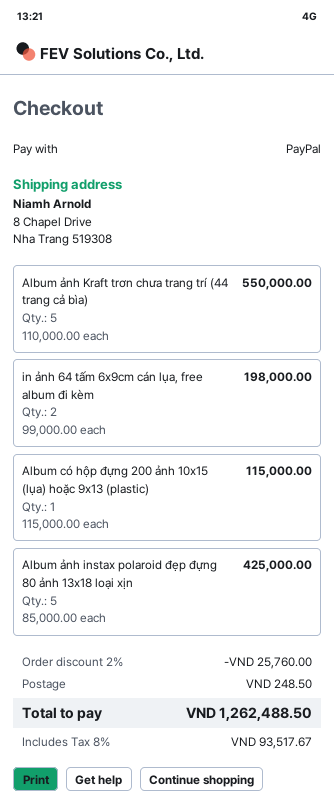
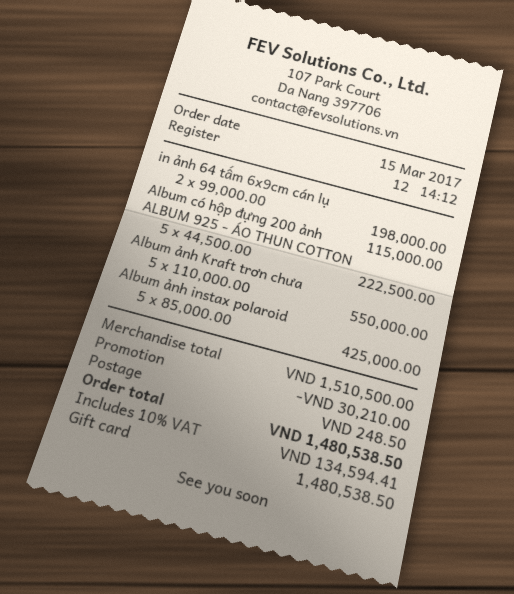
payment method: PayPal -> gift card
ALBUM 925 - ÁO THUN COTTON: none -> 5 x 44500.00 = 222500.00
discount: 25760.00 -> 30210.00
tax: 8% = 93517.67 -> 10% = 134594.41
total: 1262488.50 -> 1480538.50

